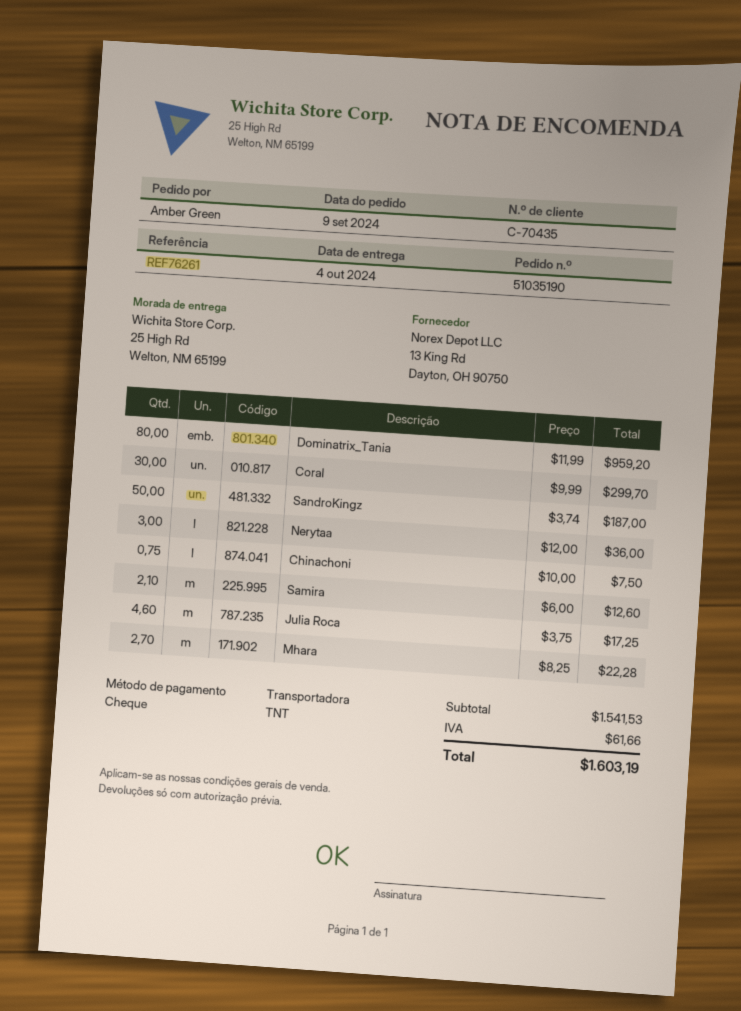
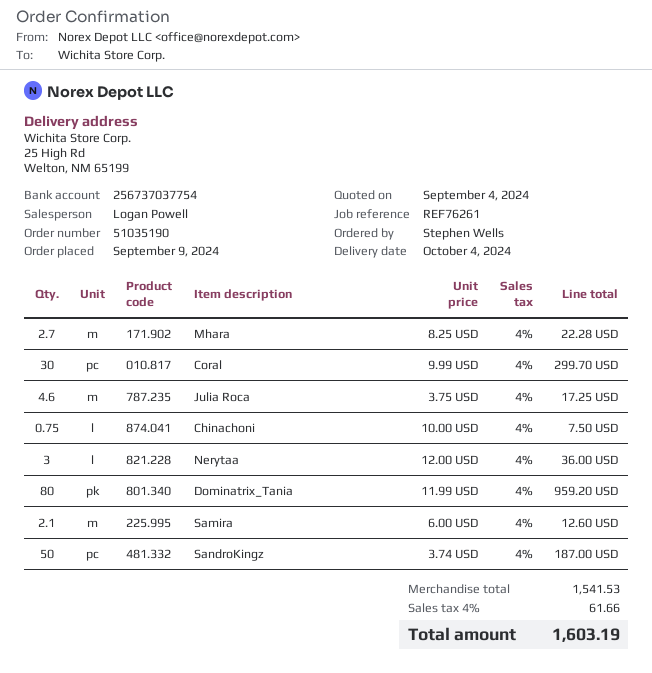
ordered by: Amber Green -> Stephen Wells

